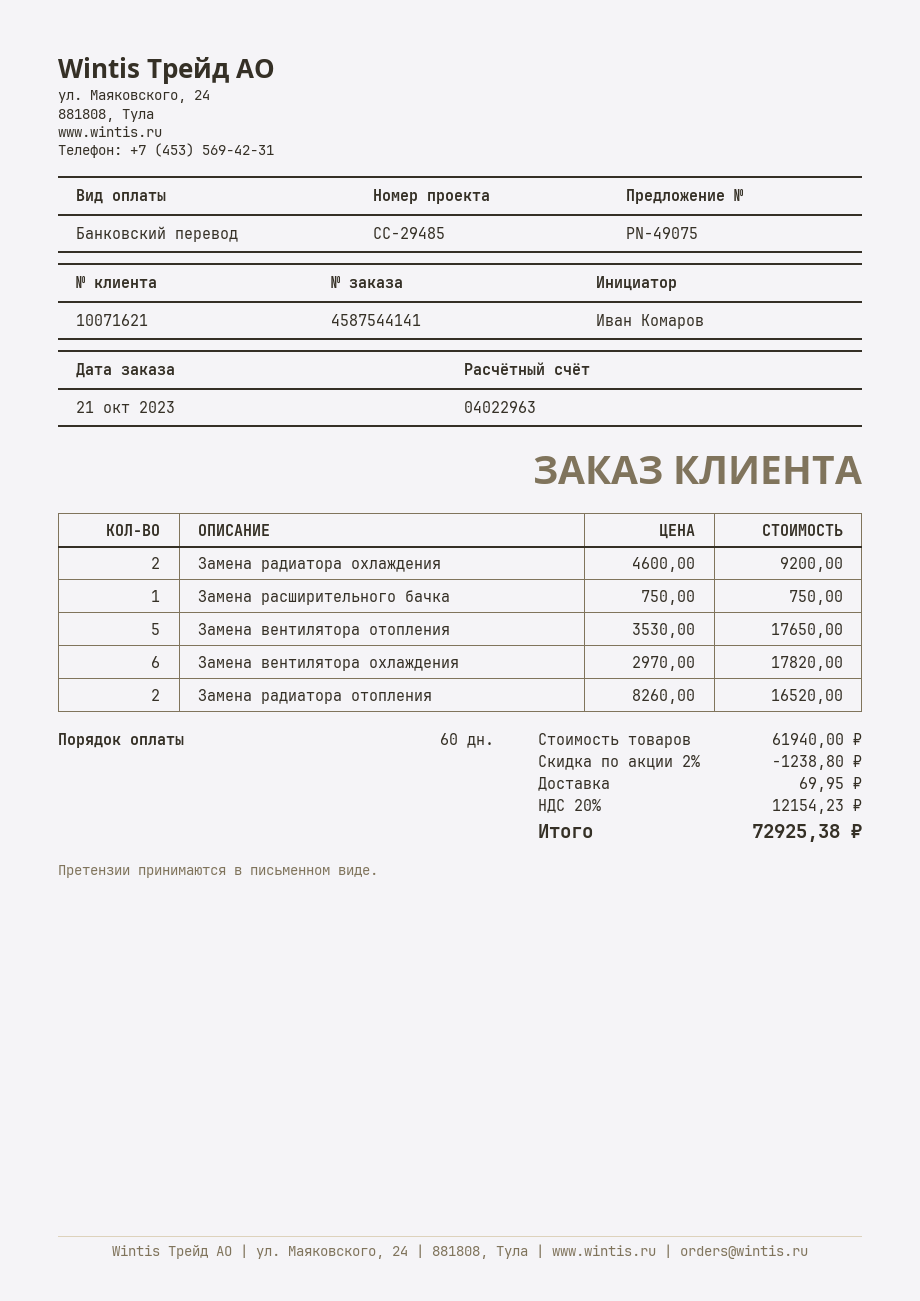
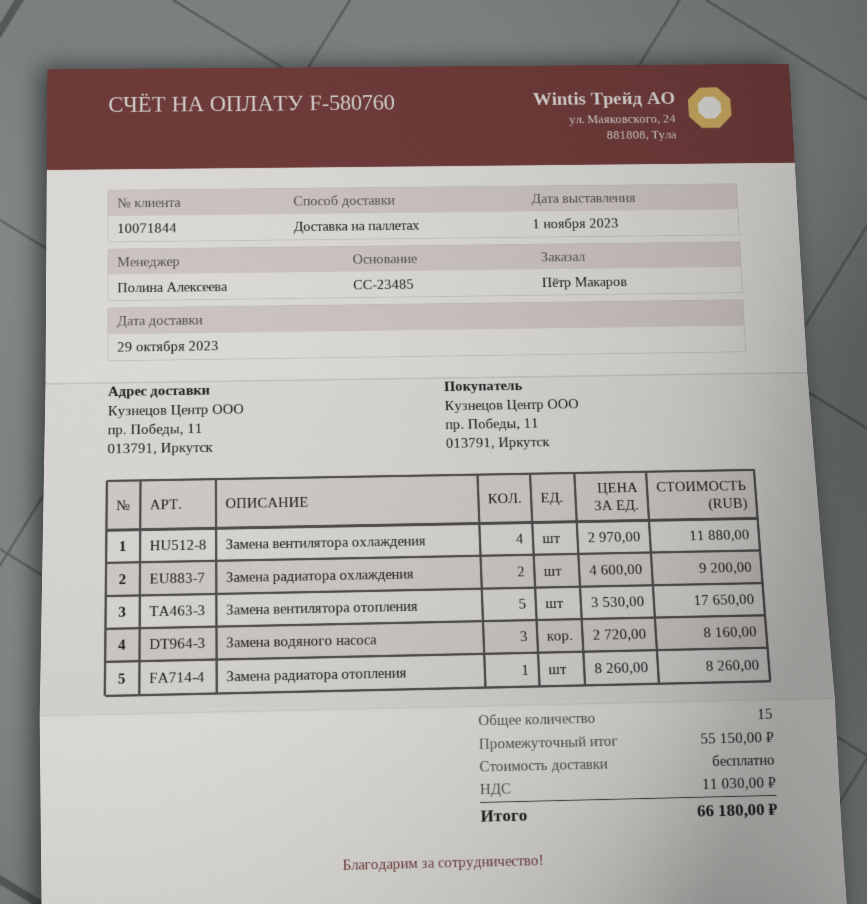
customer number: 10071621 -> 10071844
reference: CC-29485 -> CC-23485
ordered by: Иван Комаров -> Пётр Макаров
Замена расширительного бачка: 1 x 750.00 = 750.00 -> none
Замена вентилятора охлаждения: 6 x 2970.00 = 17820.00 -> 4 x 2970.00 = 11880.00
Замена радиатора отопления: 2 x 8260.00 = 16520.00 -> 1 x 8260.00 = 8260.00
Замена водяного насоса: none -> 3 x 2720.00 = 8160.00
subtotal: 61940.00 -> 55150.00
discount: 2% = 1238.80 -> none
shipping: 69.95 -> 0.00
tax: 12154.23 -> 11030.00
total: 72925.38 -> 66180.00

